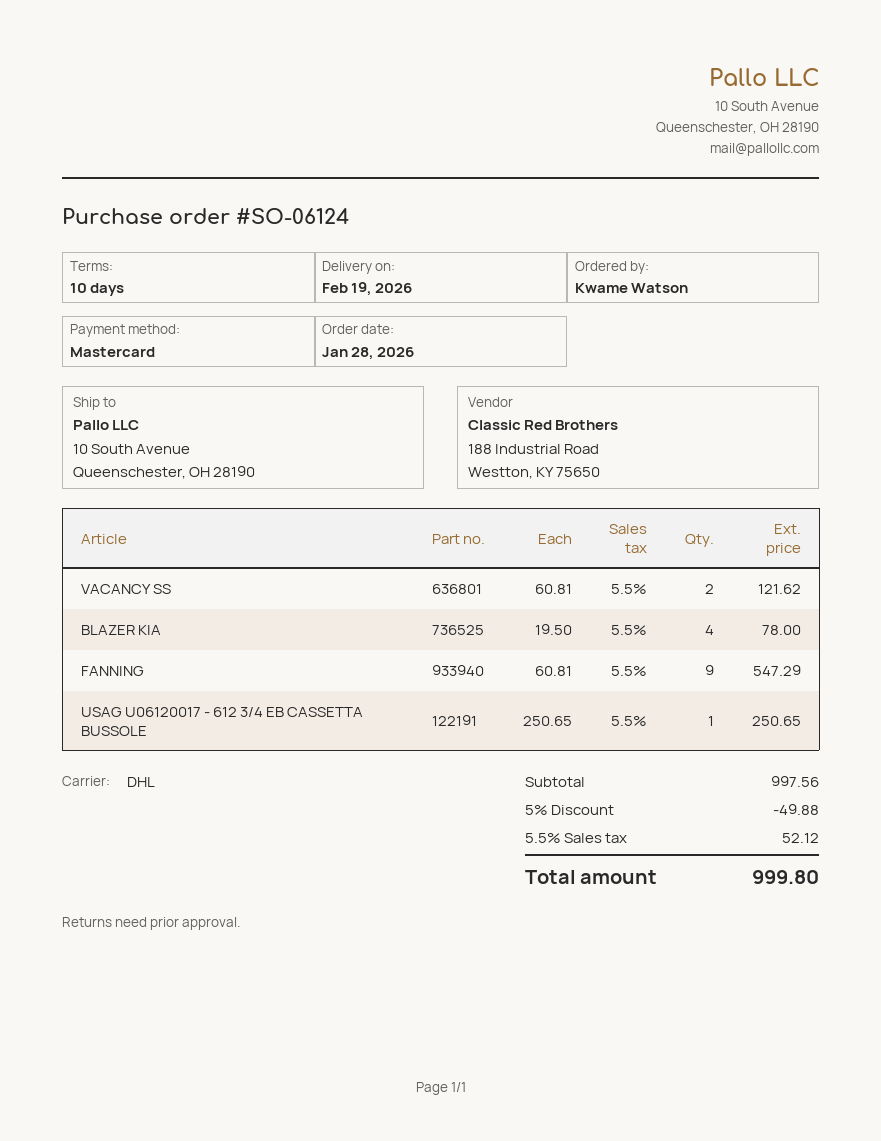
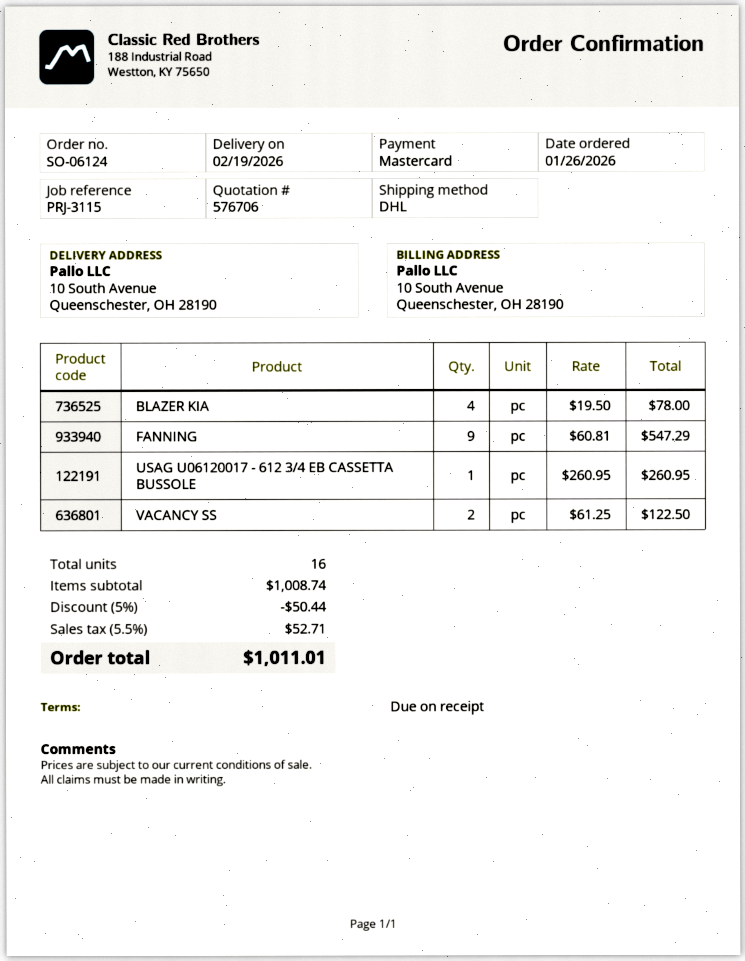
order date: 2026-01-28 -> 2026-01-26
payment terms: 10 days -> on receipt
VACANCY SS: 2 x 60.81 = 121.62 -> 2 x 61.25 = 122.50
USAG U06120017 - 612 3/4 EB CASSETTA BUSSOLE: 1 x 250.65 = 250.65 -> 1 x 260.95 = 260.95
subtotal: 997.56 -> 1008.74
discount: 5% = 49.88 -> 5% = 50.44
tax: 5.5% = 52.12 -> 5.5% = 52.71
total: 999.80 -> 1011.01

